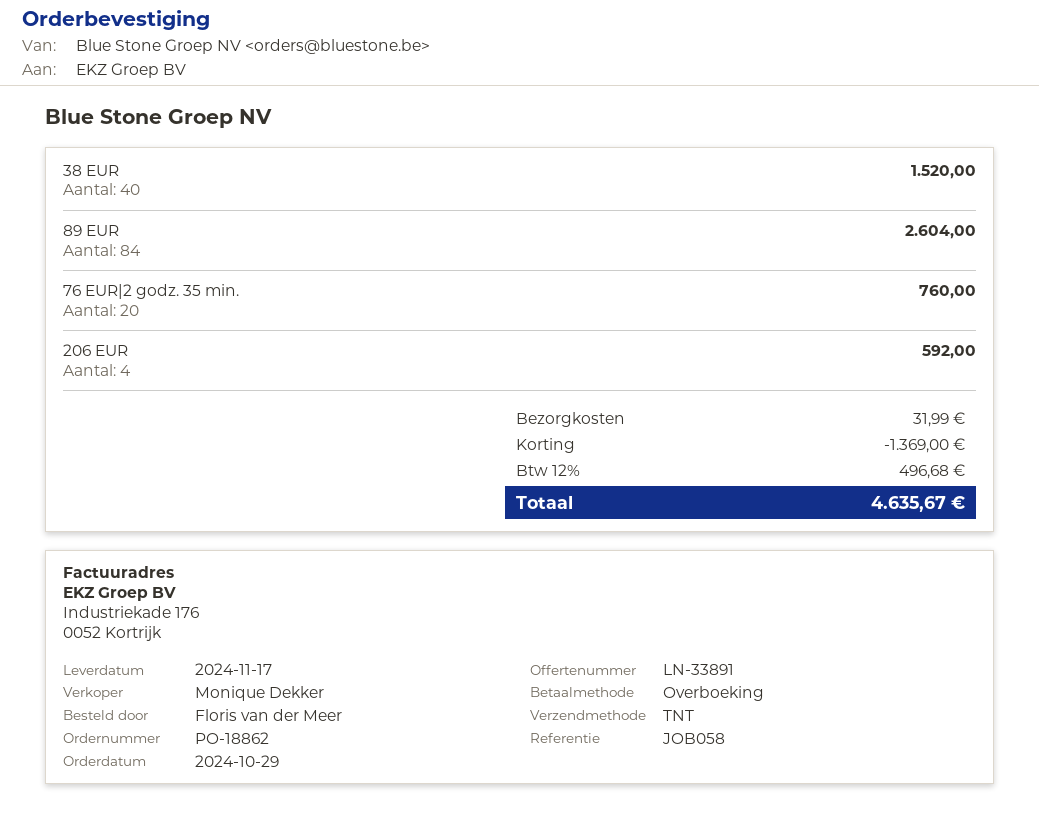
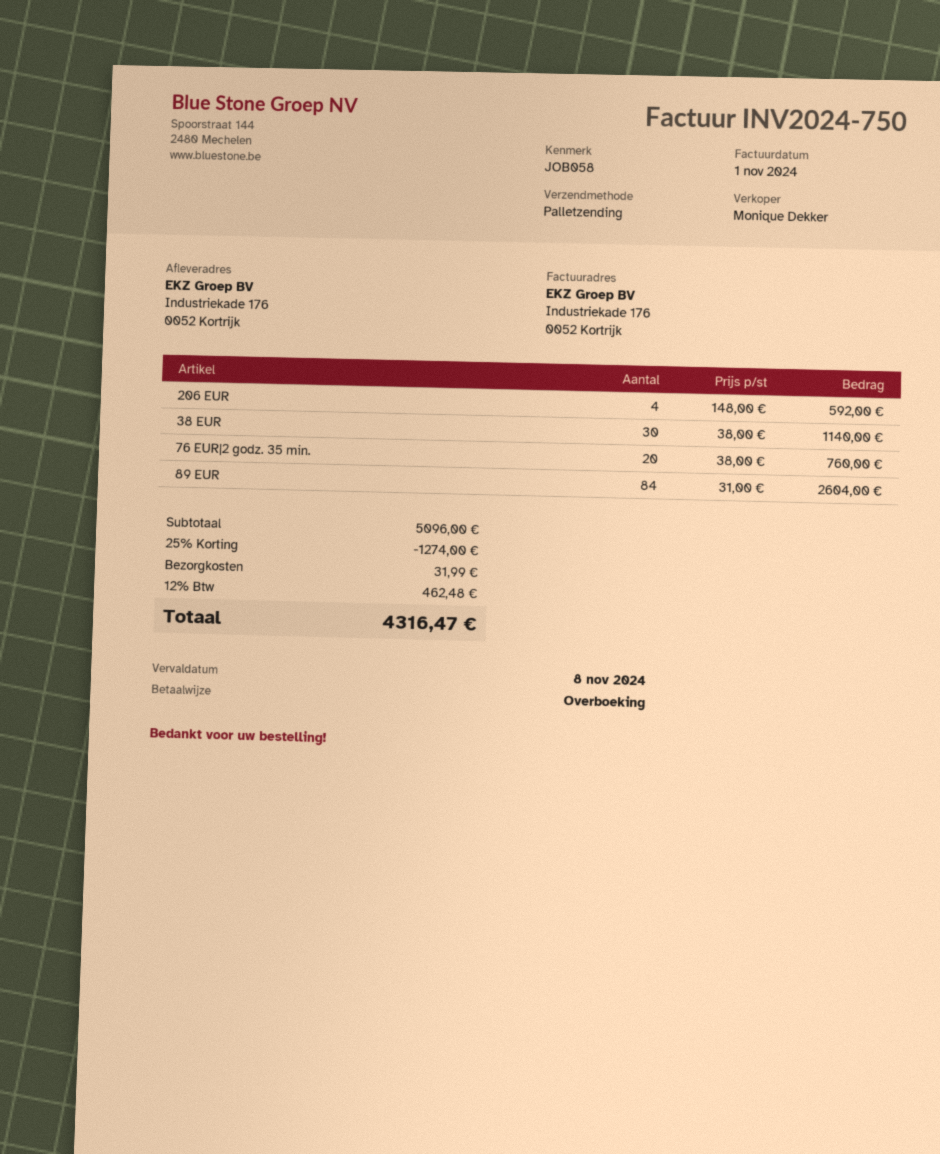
shipping method: TNT -> pallet freight
38 EUR: 40 for 1520.00 -> 30 for 1140.00
discount: 1369.00 -> 1274.00
tax: 12% = 496.68 -> 12% = 462.48
total: 4635.67 -> 4316.47

